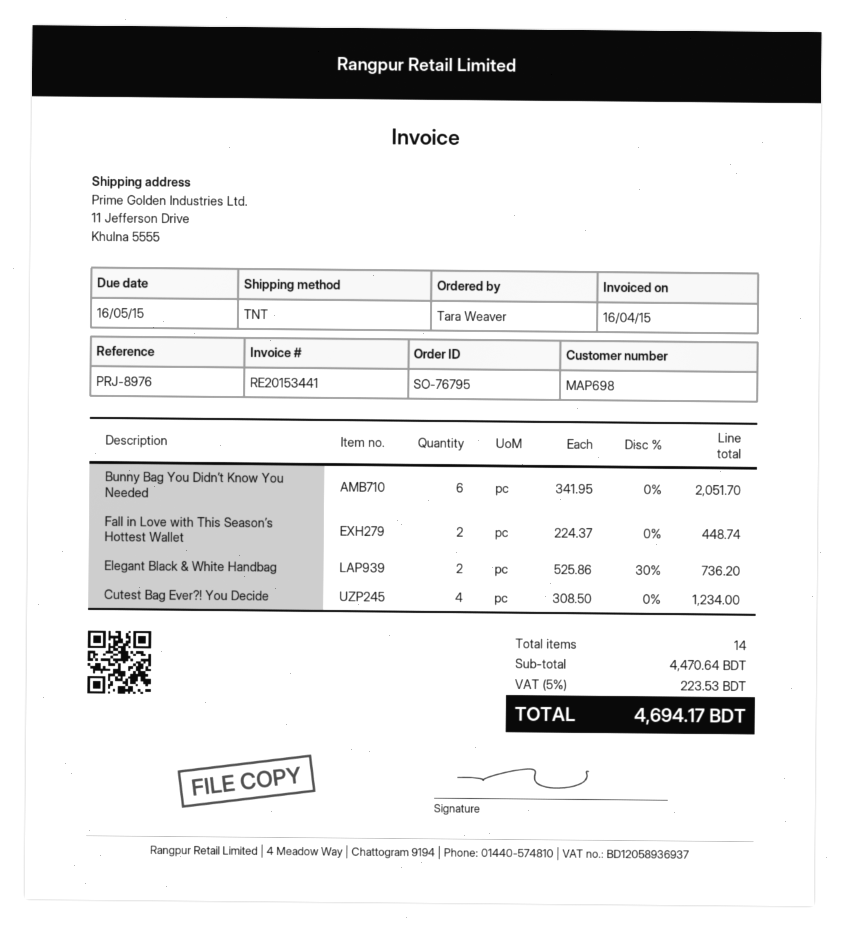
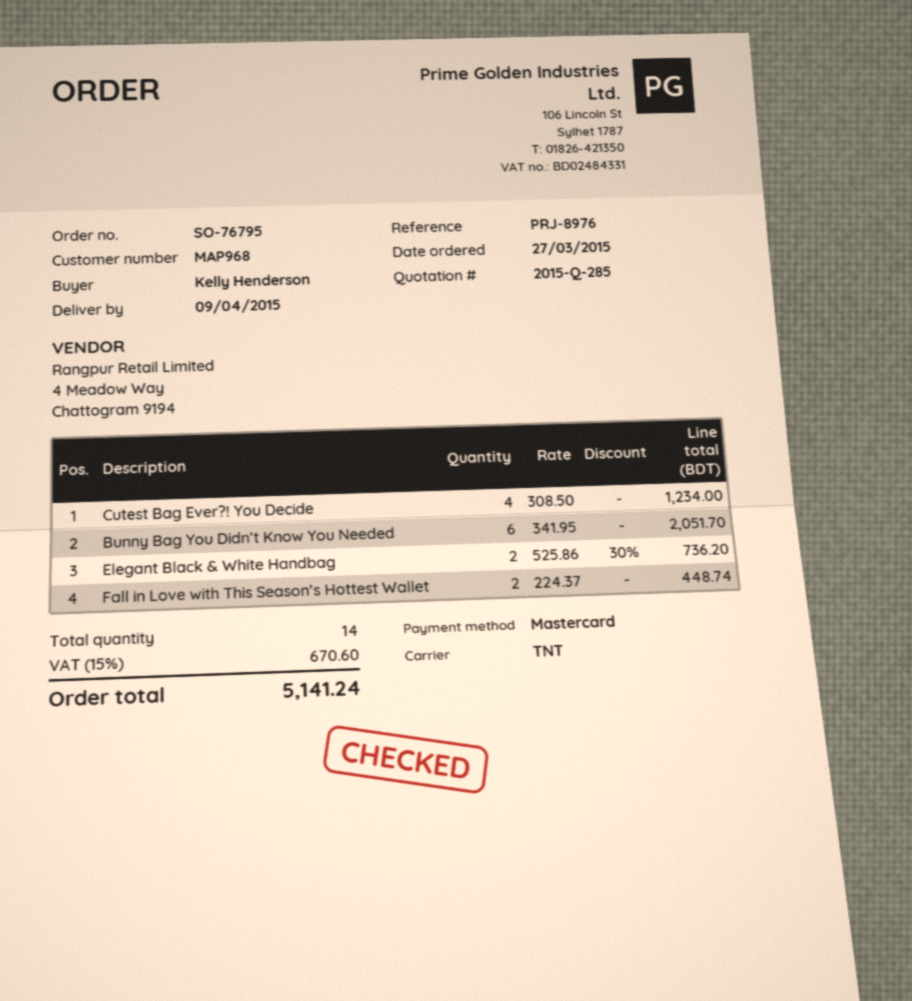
customer number: MAP698 -> MAP968
ordered by: Tara Weaver -> Kelly Henderson
tax: 5% = 223.53 -> 15% = 670.60
total: 4694.17 -> 5141.24

